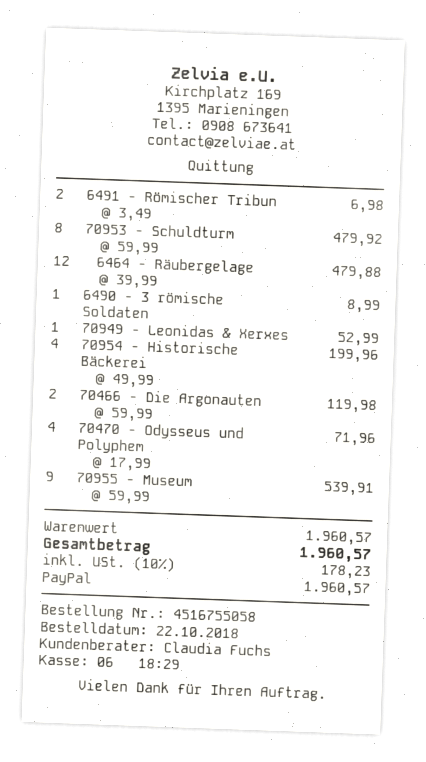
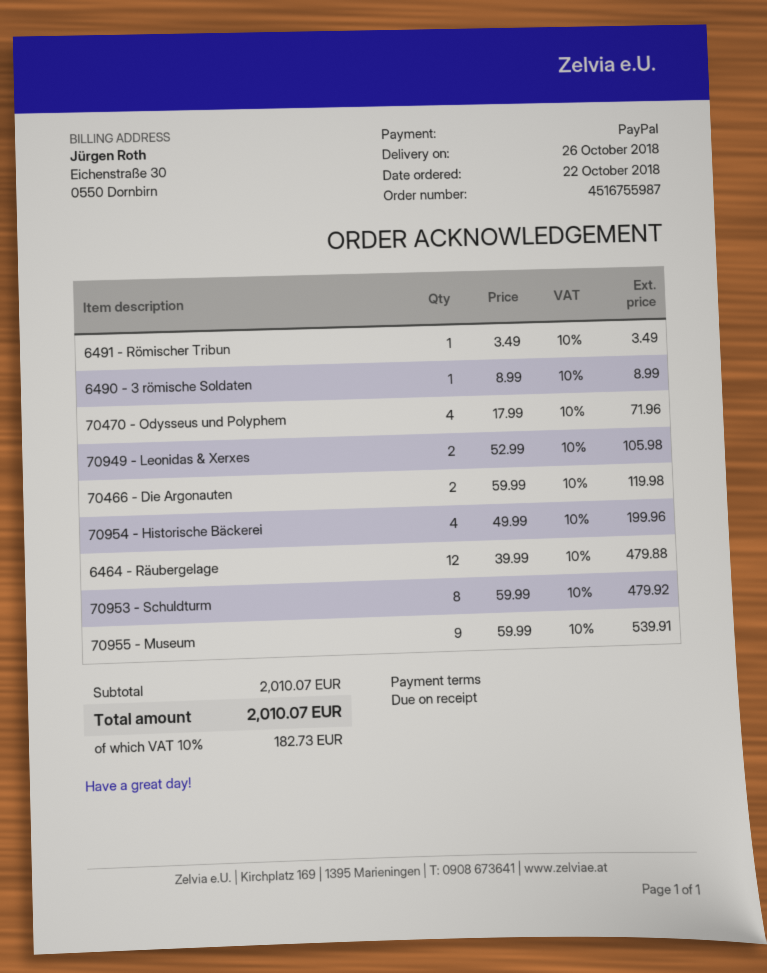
order number: 4516755058 -> 4516755987
6491 - Römischer Tribun: 2 x 3.49 = 6.98 -> 1 x 3.49 = 3.49
70949 - Leonidas & Xerxes: 1 x 52.99 = 52.99 -> 2 x 52.99 = 105.98
subtotal: 1960.57 -> 2010.07
tax: 10% = 178.23 -> 10% = 182.73
total: 1960.57 -> 2010.07

